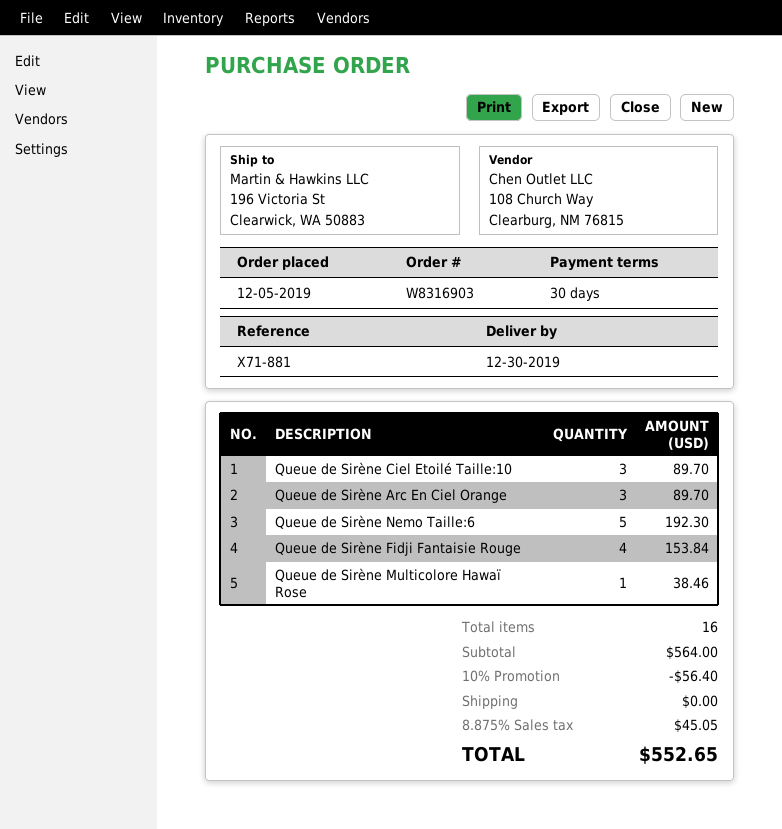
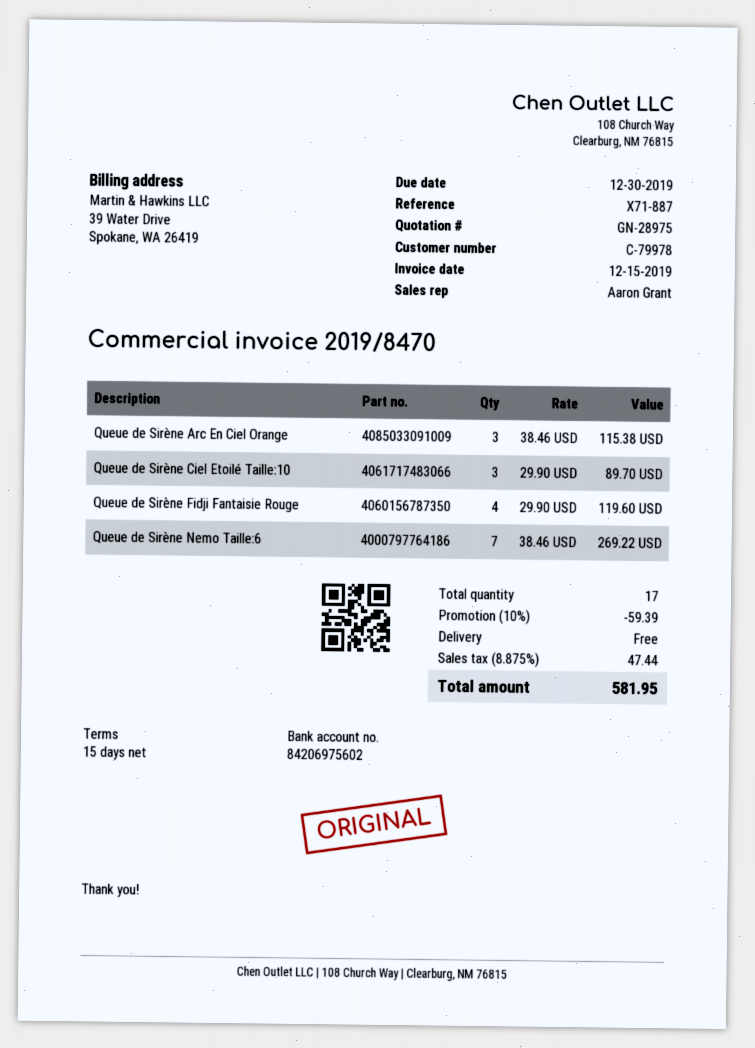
payment terms: 30 days -> 15 days
reference: X71-881 -> X71-887
Queue de Sirène Arc En Ciel Orange: 3 for 89.70 -> 3 for 115.38
Queue de Sirène Nemo Taille:6: 5 for 192.30 -> 7 for 269.22
Queue de Sirène Fidji Fantaisie Rouge: 4 for 153.84 -> 4 for 119.60
Queue de Sirène Multicolore Hawaï Rose: 1 for 38.46 -> none
total quantity: 16 -> 17
discount: 10% = 56.40 -> 10% = 59.39
tax: 8.875% = 45.05 -> 8.875% = 47.44
total: 552.65 -> 581.95

